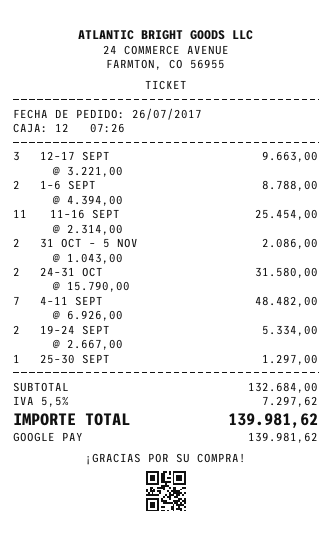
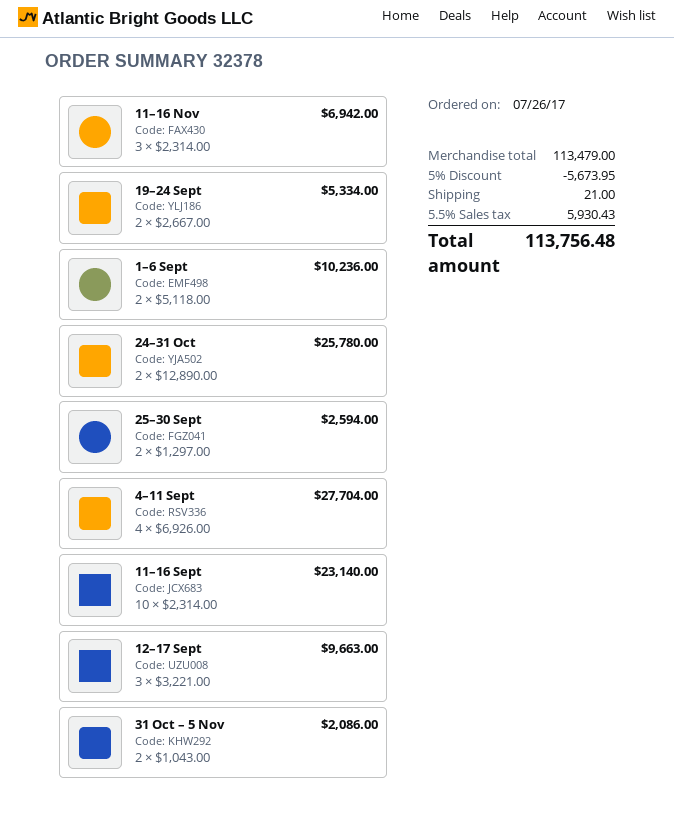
1–6 SEPT: 2 x 4394.00 = 8788.00 -> 2 x 5118.00 = 10236.00
11–16 SEPT: 11 x 2314.00 = 25454.00 -> 10 x 2314.00 = 23140.00
24–31 OCT: 2 x 15790.00 = 31580.00 -> 2 x 12890.00 = 25780.00
4–11 SEPT: 7 x 6926.00 = 48482.00 -> 4 x 6926.00 = 27704.00
25–30 SEPT: 1 x 1297.00 = 1297.00 -> 2 x 1297.00 = 2594.00
11–16 Nov: none -> 3 x 2314.00 = 6942.00
subtotal: 132684.00 -> 113479.00
discount: none -> 5% = 5673.95
shipping: none -> 21.00
tax: 5.5% = 7297.62 -> 5.5% = 5930.43
total: 139981.62 -> 113756.48

